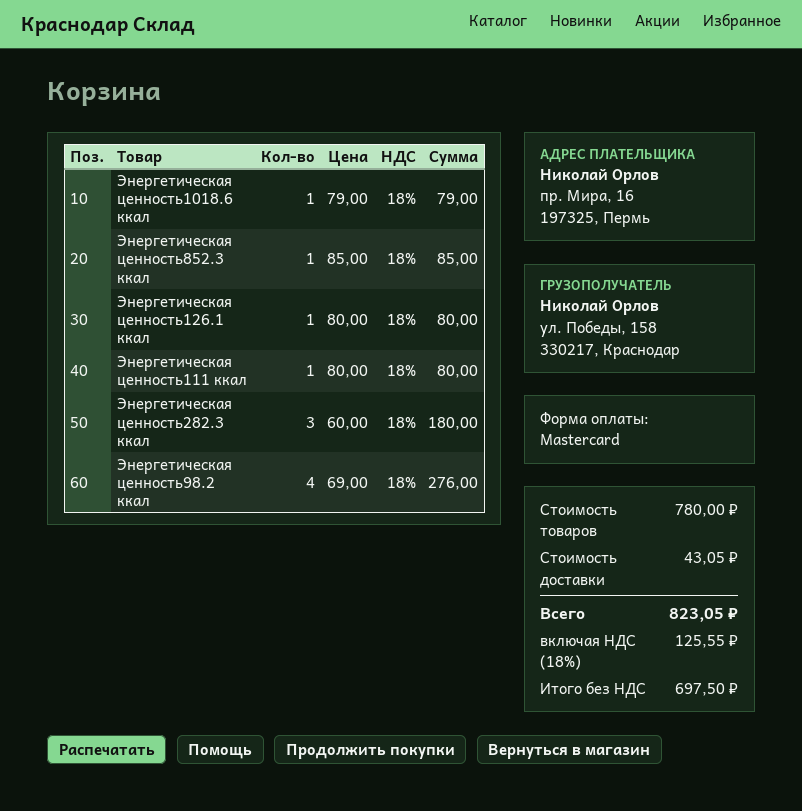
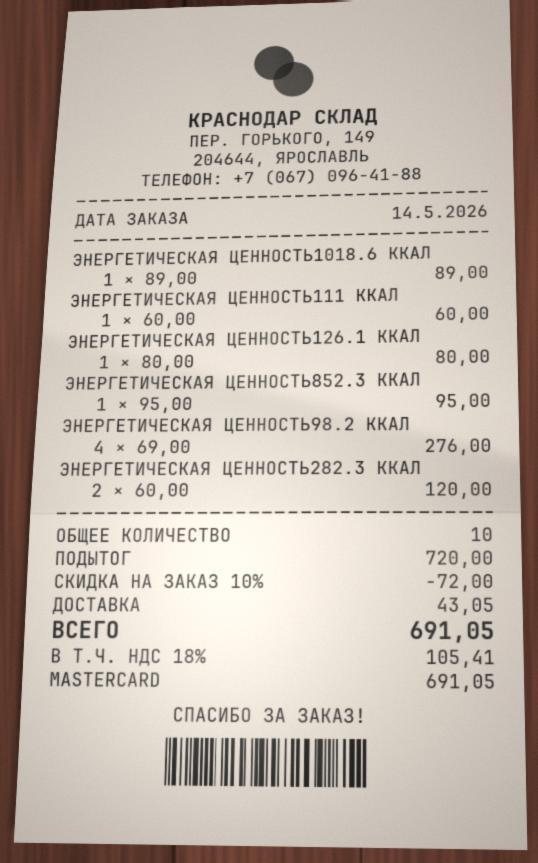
Энергетическая ценность1018.6 ккал: 1 x 79.00 = 79.00 -> 1 x 89.00 = 89.00
Энергетическая ценность852.3 ккал: 1 x 85.00 = 85.00 -> 1 x 95.00 = 95.00
Энергетическая ценность111 ккал: 1 x 80.00 = 80.00 -> 1 x 60.00 = 60.00
Энергетическая ценность282.3 ккал: 3 x 60.00 = 180.00 -> 2 x 60.00 = 120.00
subtotal: 780.00 -> 720.00
discount: none -> 10% = 72.00
tax: 18% = 125.55 -> 18% = 105.41
total: 823.05 -> 691.05

